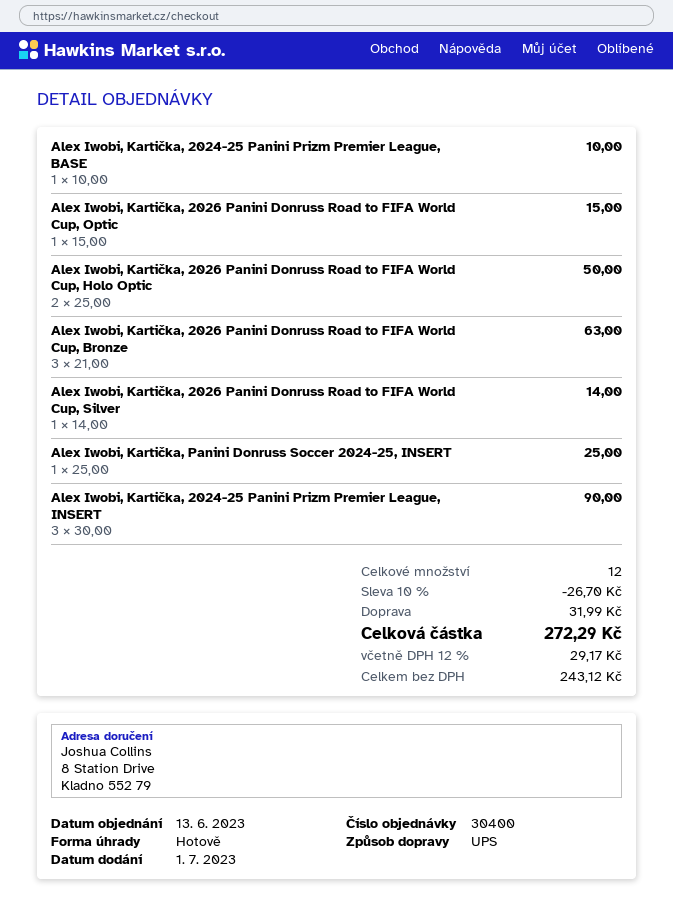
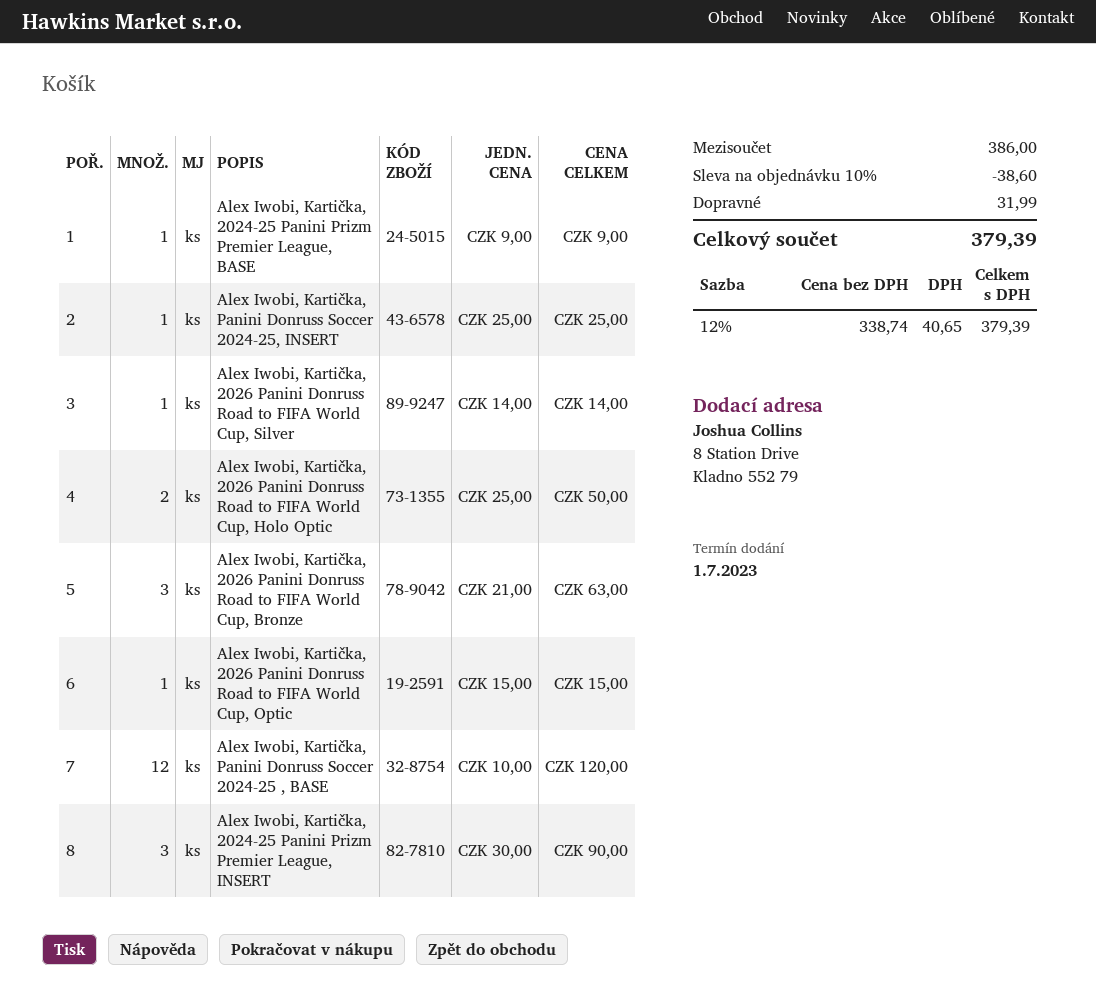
Alex Iwobi, Kartička, 2024-25 Panini Prizm Premier League, BASE: 1 x 10.00 = 10.00 -> 1 x 9.00 = 9.00
Alex Iwobi, Kartička, Panini Donruss Soccer 2024-25 , BASE: none -> 12 x 10.00 = 120.00
discount: 10% = 26.70 -> 10% = 38.60
net: 243.12 -> 338.74
tax: 12% = 29.17 -> 12% = 40.65
total: 272.29 -> 379.39

